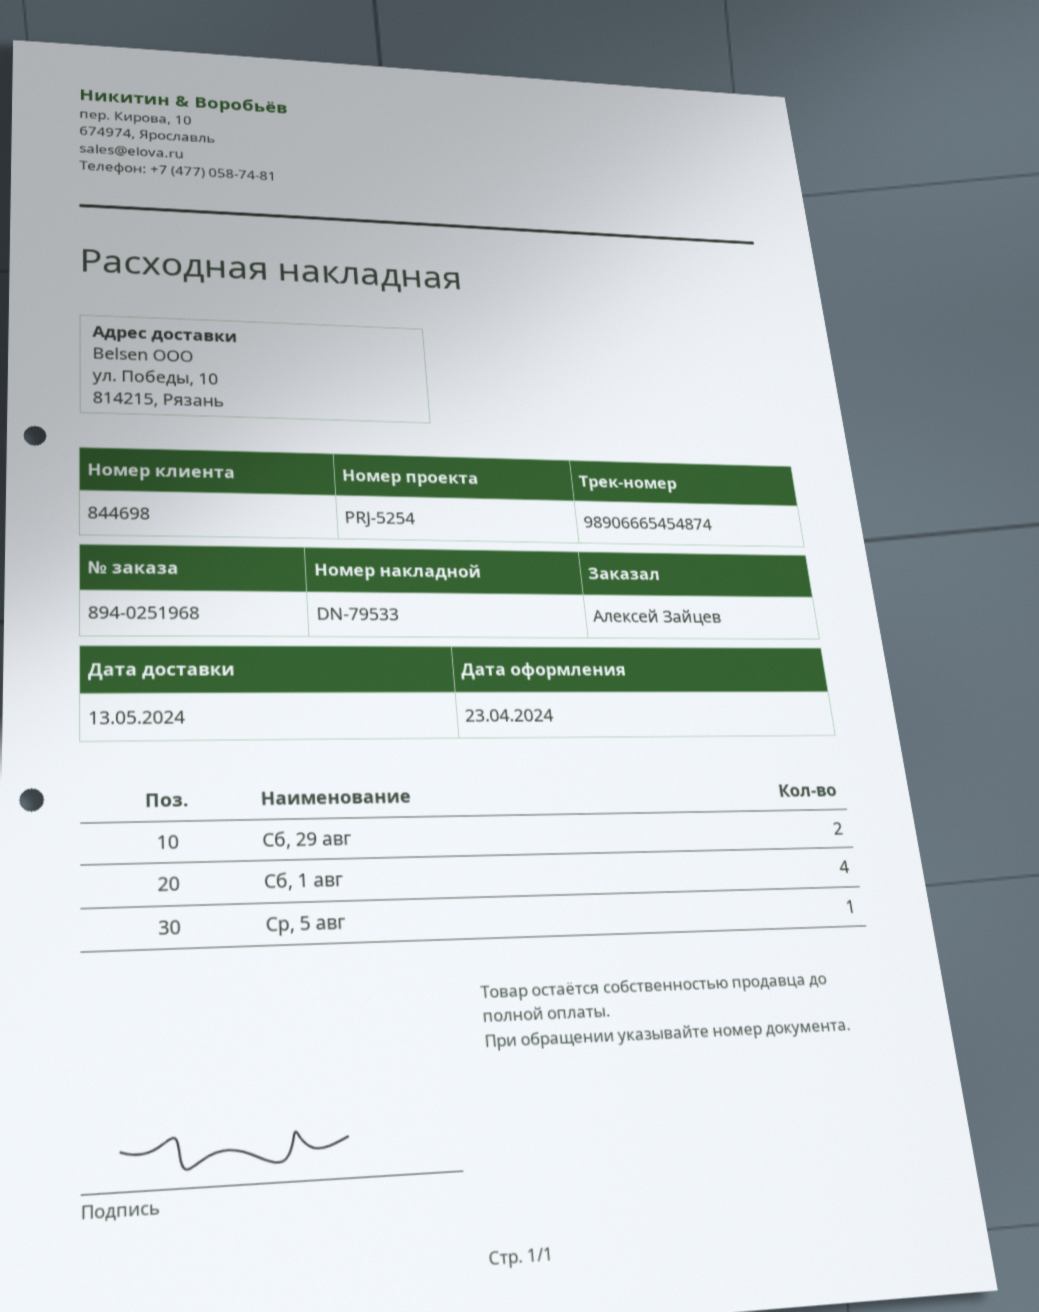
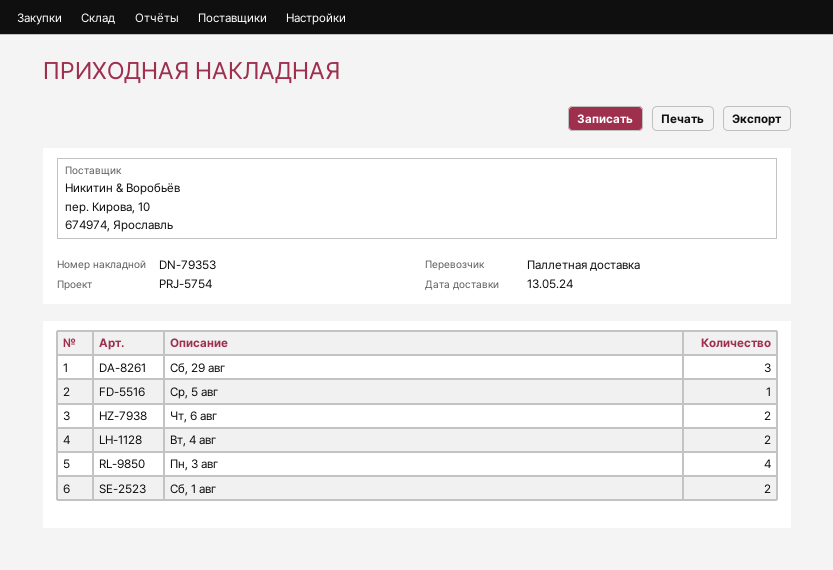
delivery note number: DN-79533 -> DN-79353
reference: PRJ-5254 -> PRJ-5754
Сб, 29 авг: 2 -> 3
Сб, 1 авг: 4 -> 2
Чт, 6 авг: none -> 2
Вт, 4 авг: none -> 2
Пн, 3 авг: none -> 4

